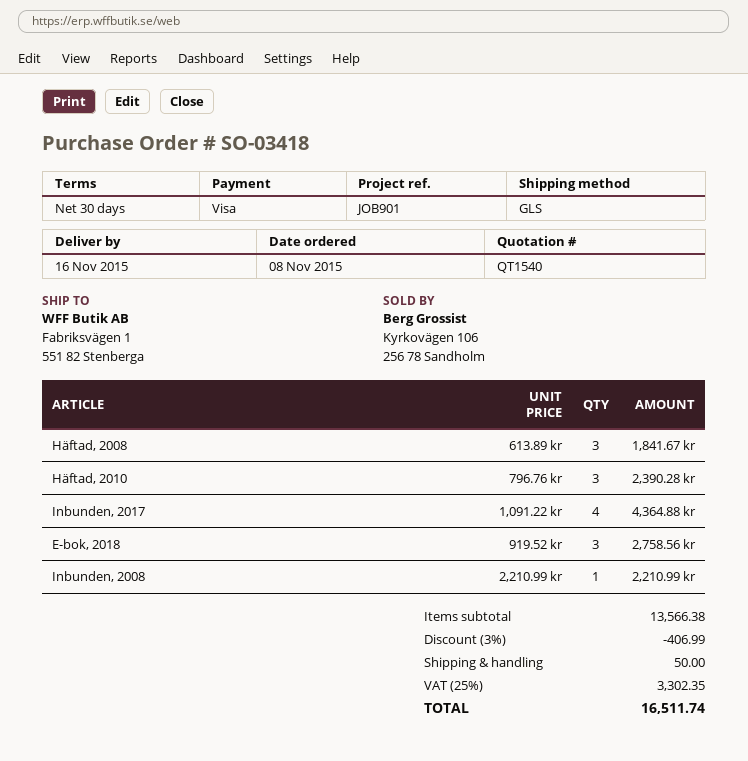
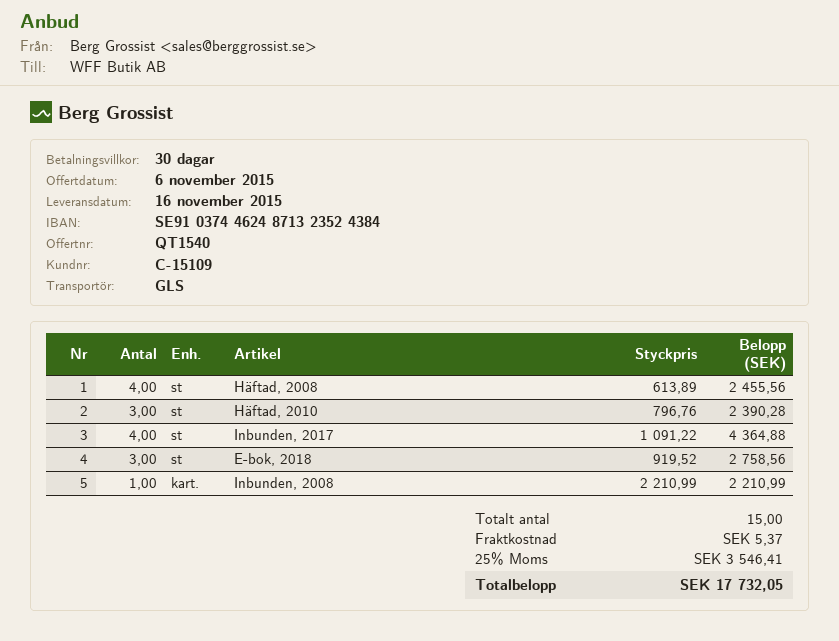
Häftad, 2008: 3 x 613.89 = 1841.67 -> 4 x 613.89 = 2455.56
discount: 3% = 406.99 -> none
shipping: 50.00 -> 5.37
tax: 25% = 3302.35 -> 25% = 3546.41
total: 16511.74 -> 17732.05

